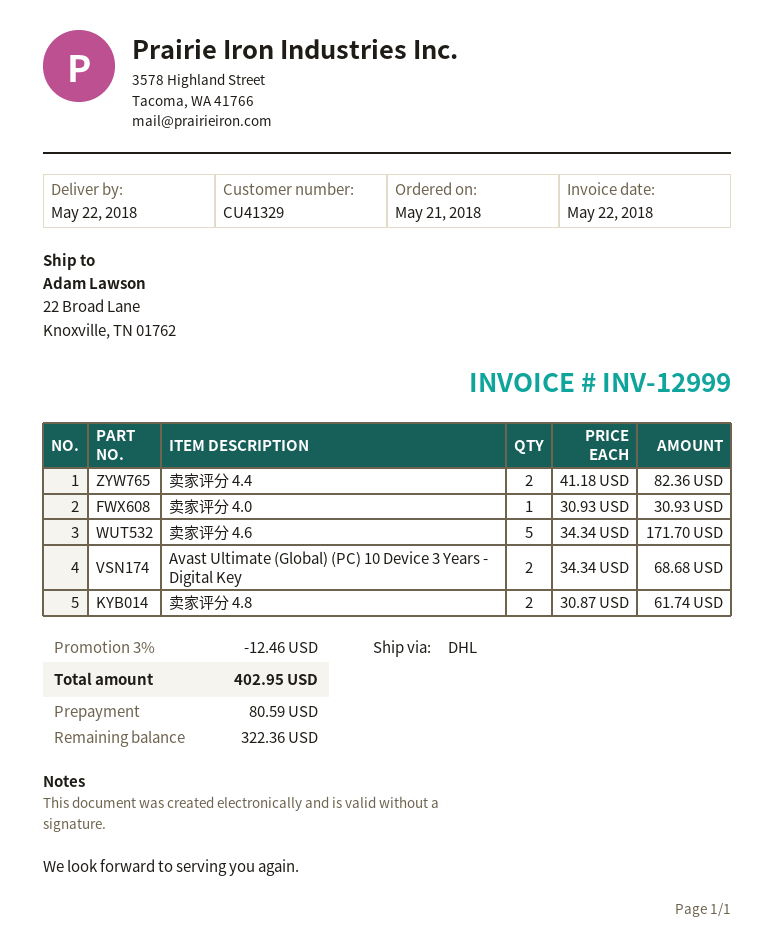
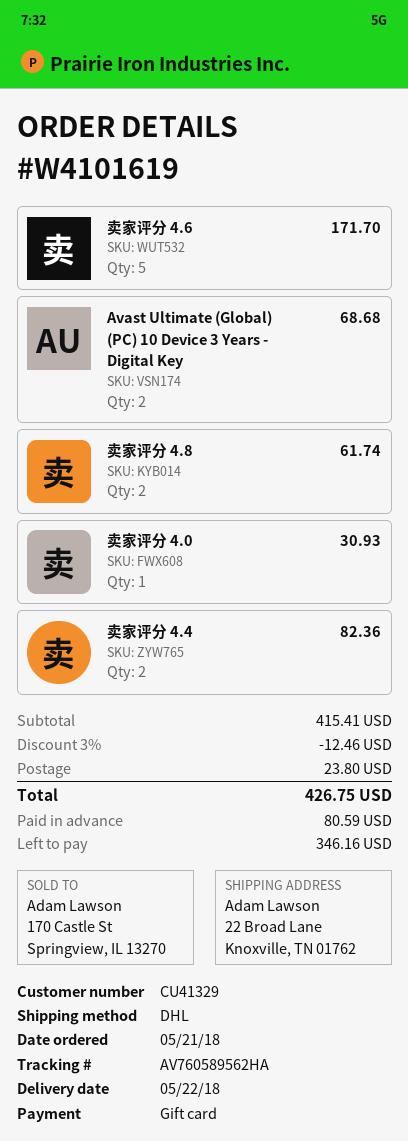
shipping: none -> 23.80
total: 402.95 -> 426.75
balance: 322.36 -> 346.16

